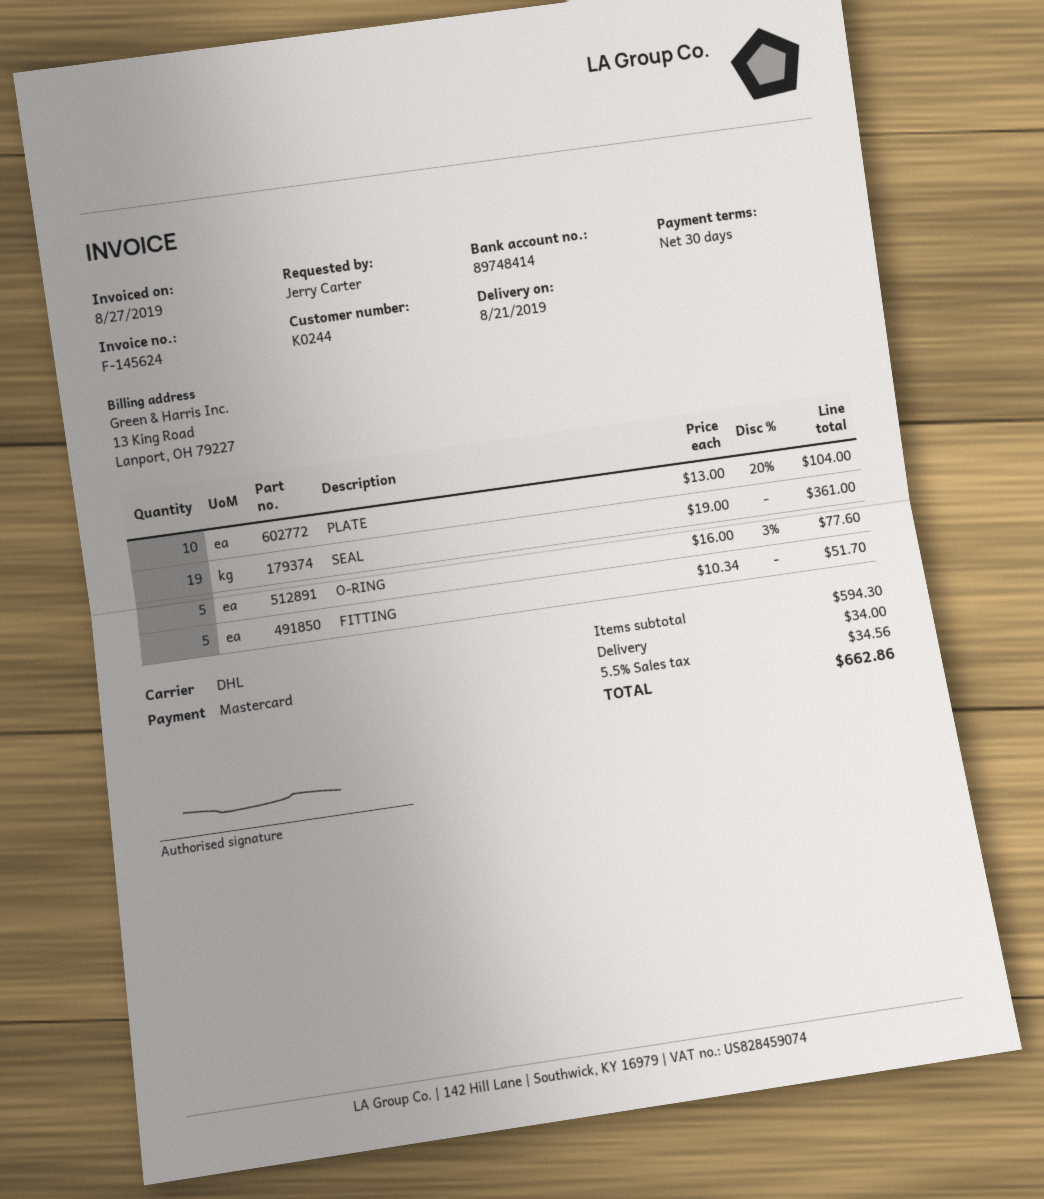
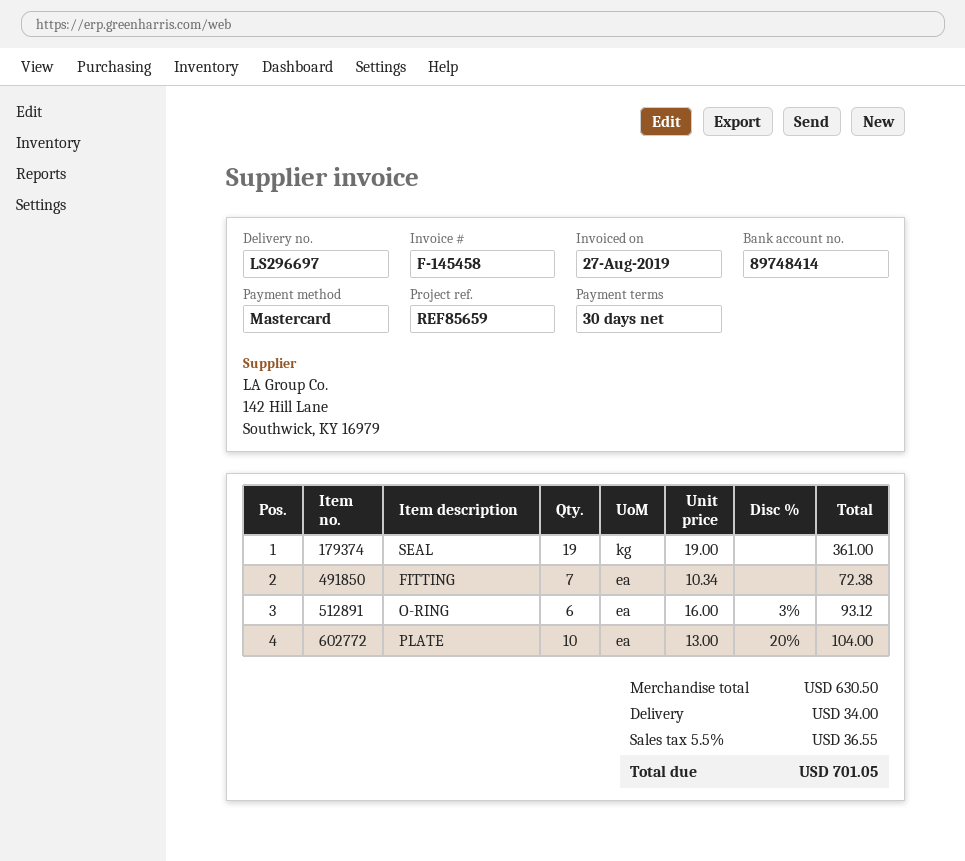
invoice number: F-145624 -> F-145458
O-RING: 5 x 16.00 - 3% = 77.60 -> 6 x 16.00 - 3% = 93.12
FITTING: 5 x 10.34 = 51.70 -> 7 x 10.34 = 72.38
subtotal: 594.30 -> 630.50
tax: 5.5% = 34.56 -> 5.5% = 36.55
total: 662.86 -> 701.05

